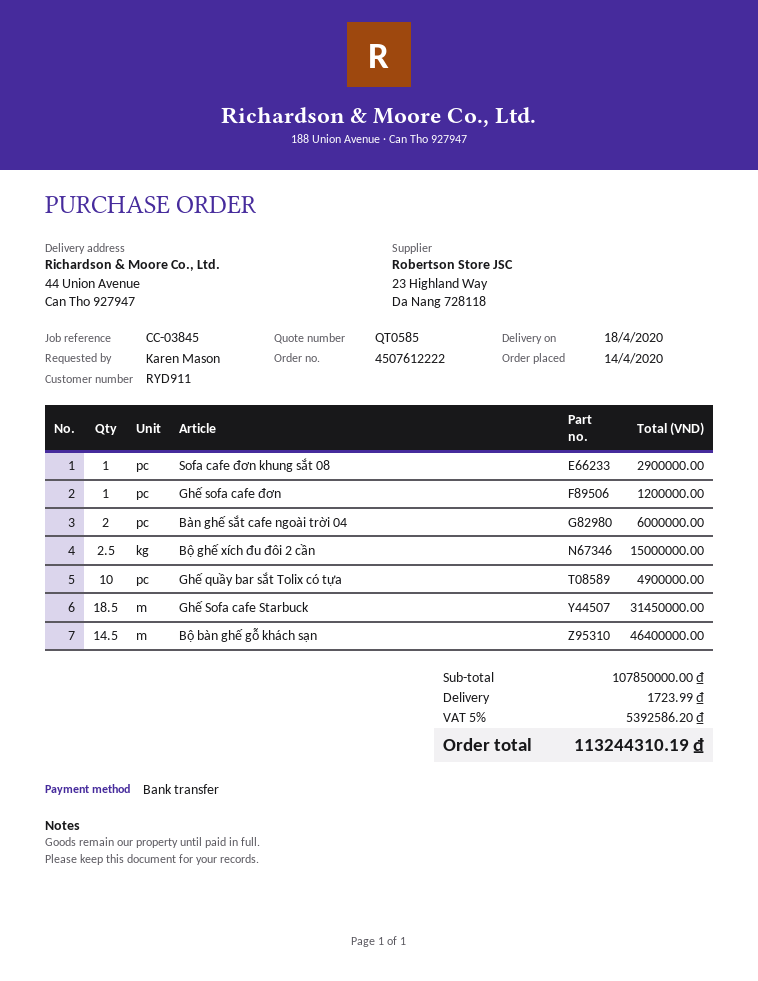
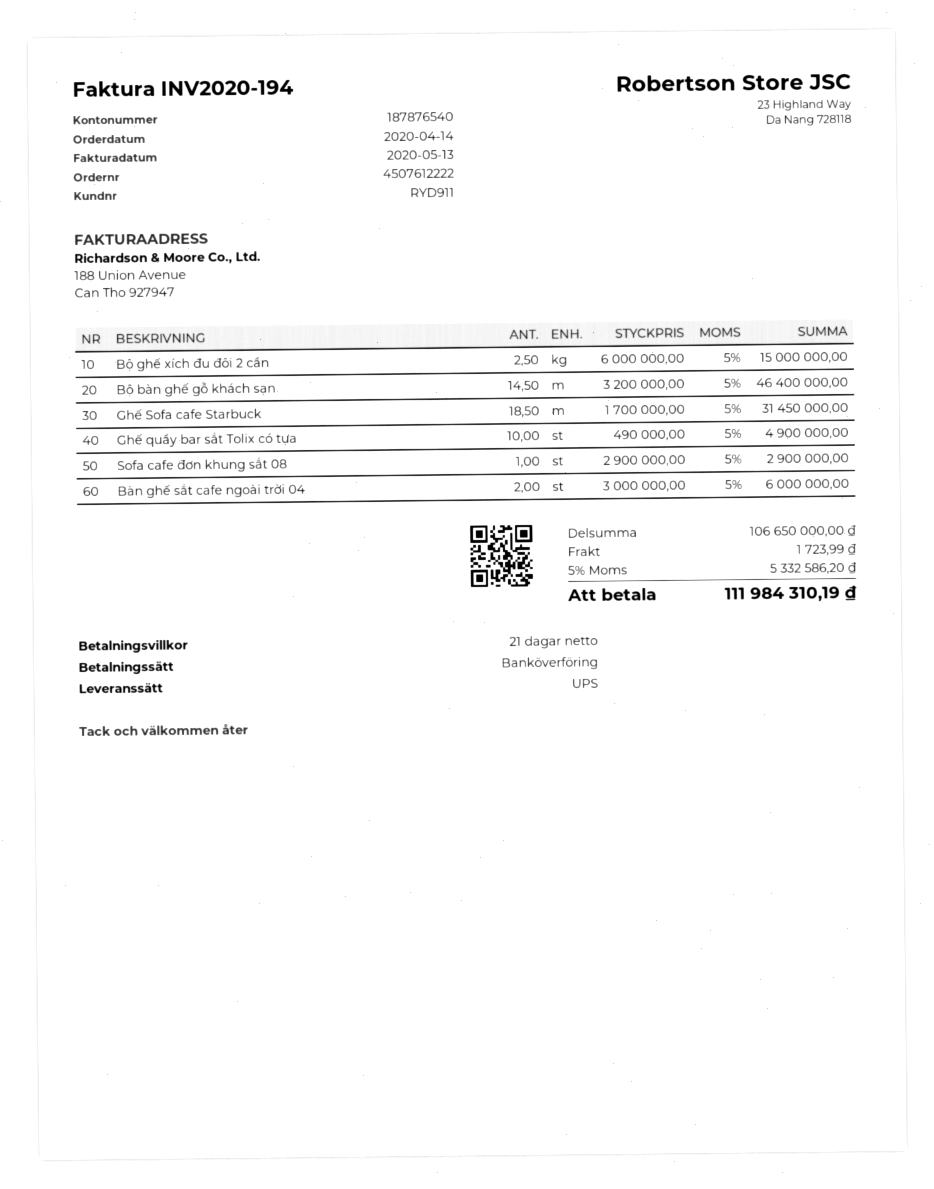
Ghế sofa cafe đơn: 1 for 1200000.00 -> none
subtotal: 107850000.00 -> 106650000.00
tax: 5% = 5392586.20 -> 5% = 5332586.20
total: 113244310.19 -> 111984310.19

